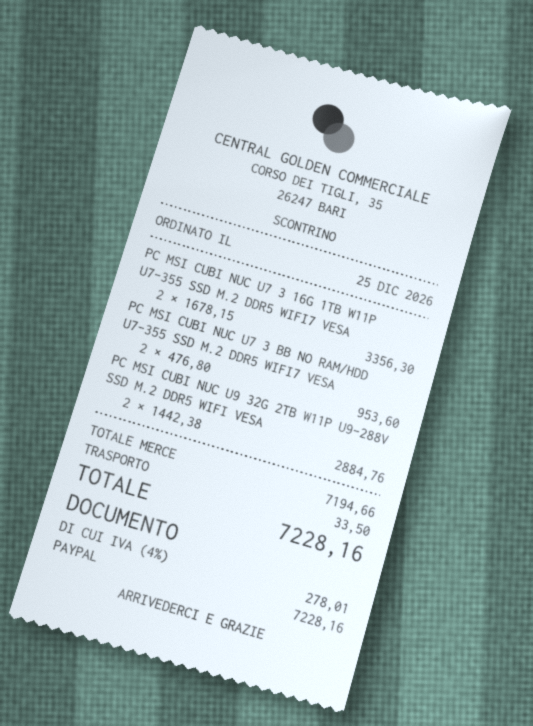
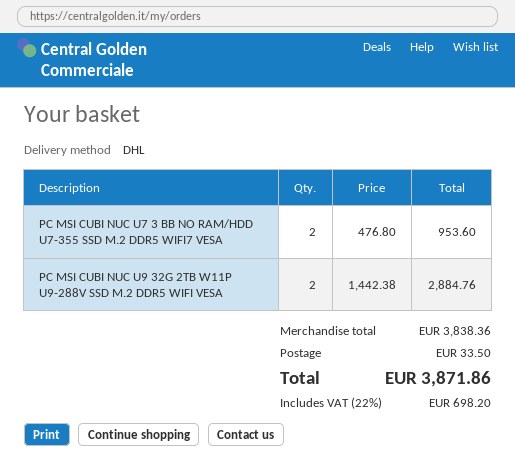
PC MSI CUBI NUC U7 3 16G 1TB W11P U7-355 SSD M.2 DDR5 WIFI7 VESA: 2 x 1678.15 = 3356.30 -> none
subtotal: 7194.66 -> 3838.36
tax: 4% = 278.01 -> 22% = 698.20
total: 7228.16 -> 3871.86

